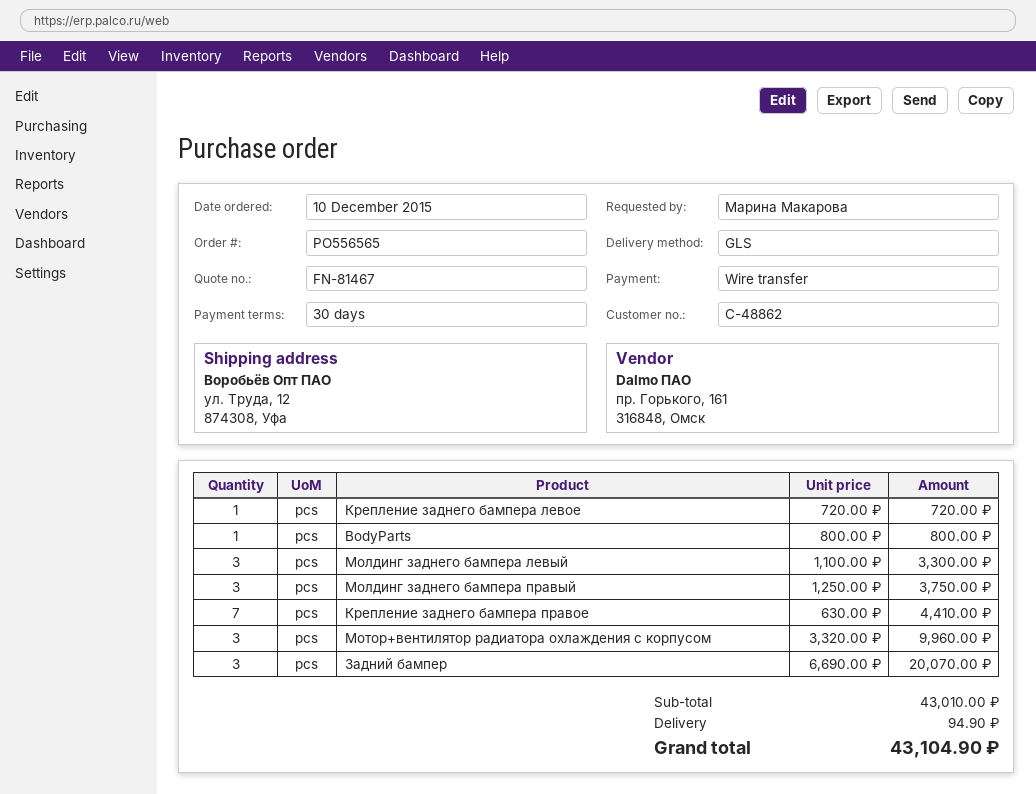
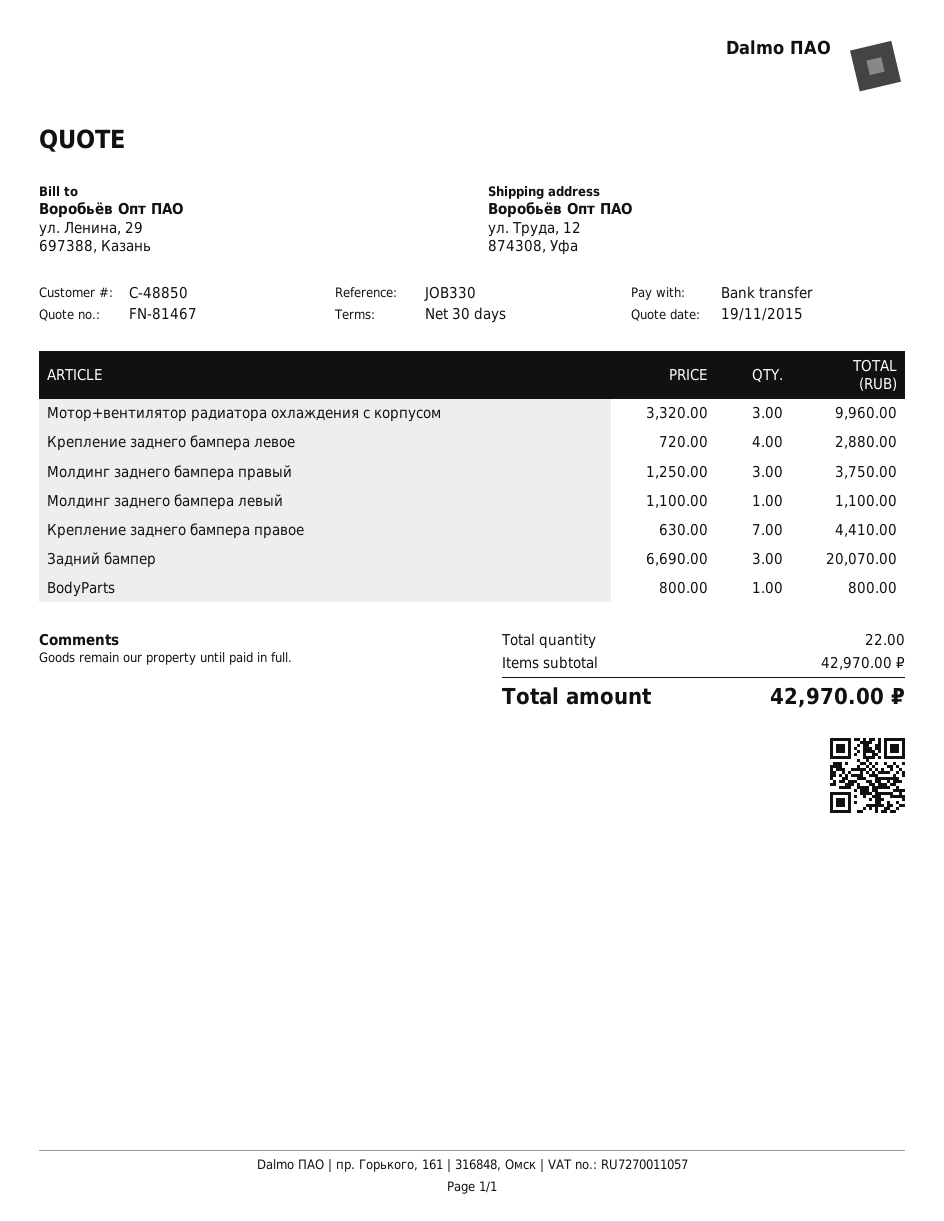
customer number: C-48862 -> C-48850
Крепление заднего бампера левое: 1 x 720.00 = 720.00 -> 4 x 720.00 = 2880.00
Молдинг заднего бампера левый: 3 x 1100.00 = 3300.00 -> 1 x 1100.00 = 1100.00
subtotal: 43010.00 -> 42970.00
shipping: 94.90 -> none
total: 43104.90 -> 42970.00

